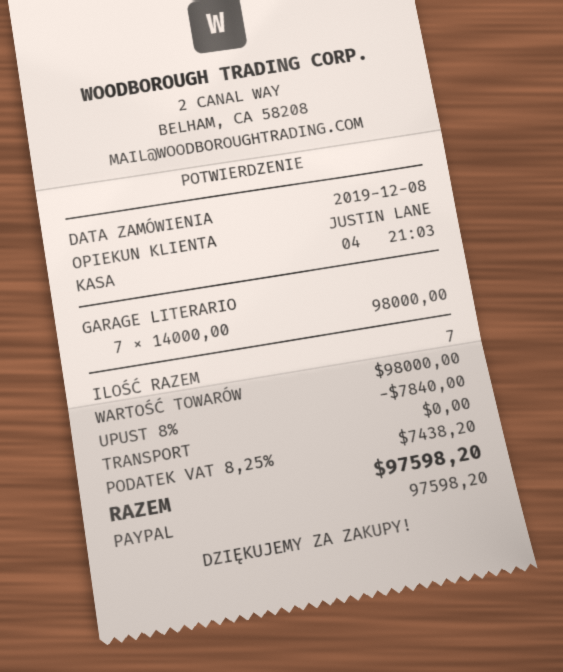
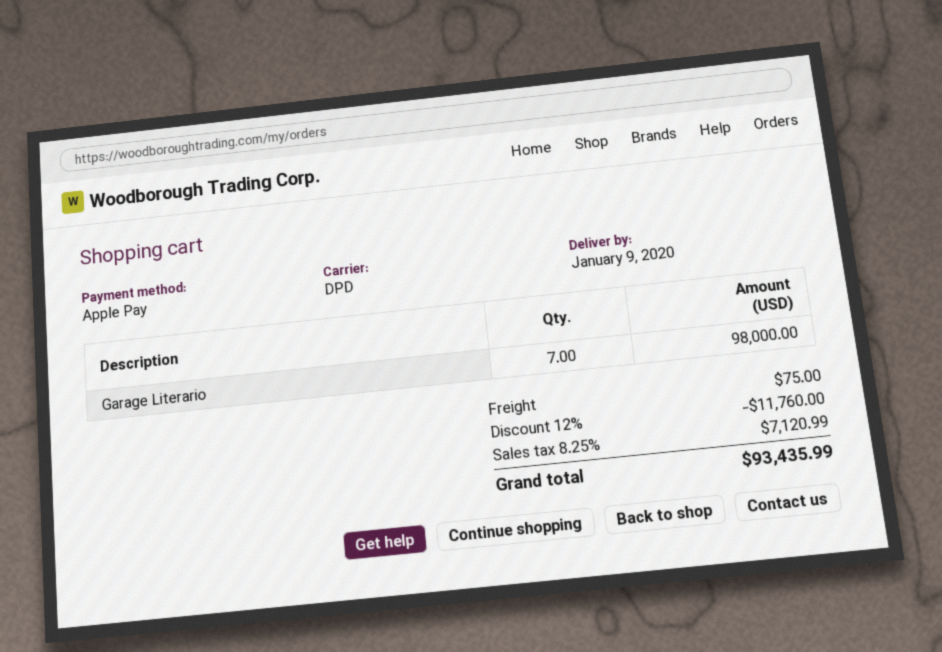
payment method: PayPal -> Apple Pay
discount: 8% = 7840.00 -> 12% = 11760.00
shipping: 0.00 -> 75.00
tax: 8.25% = 7438.20 -> 8.25% = 7120.99
total: 97598.20 -> 93435.99

